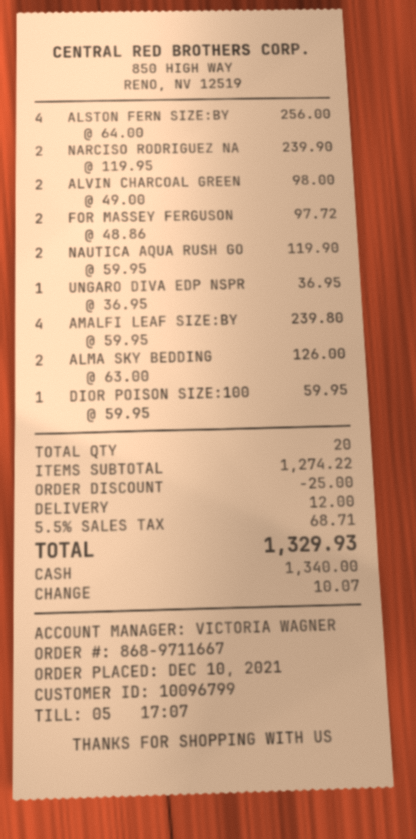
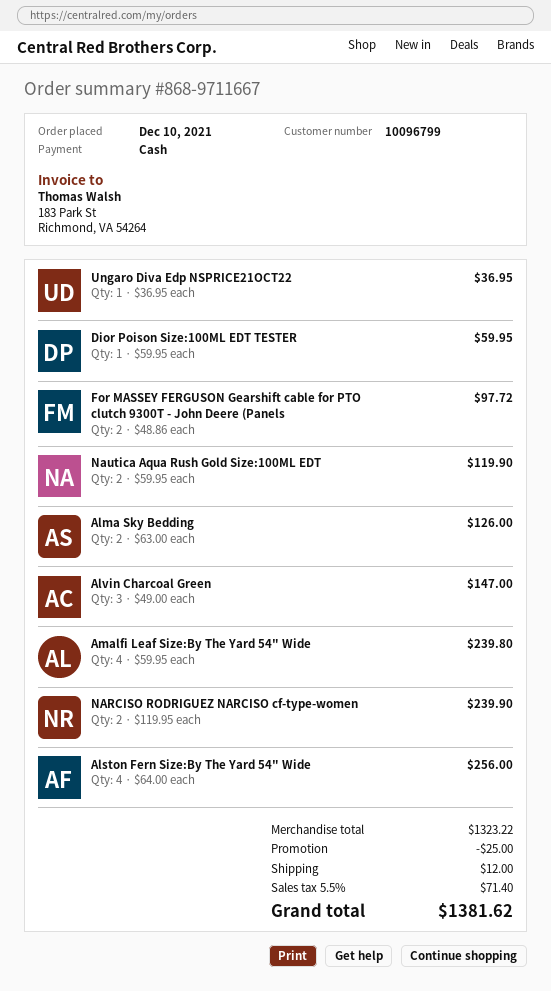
ALVIN CHARCOAL GREEN: 2 x 49.00 = 98.00 -> 3 x 49.00 = 147.00
subtotal: 1274.22 -> 1323.22
tax: 5.5% = 68.71 -> 5.5% = 71.40
total: 1329.93 -> 1381.62

